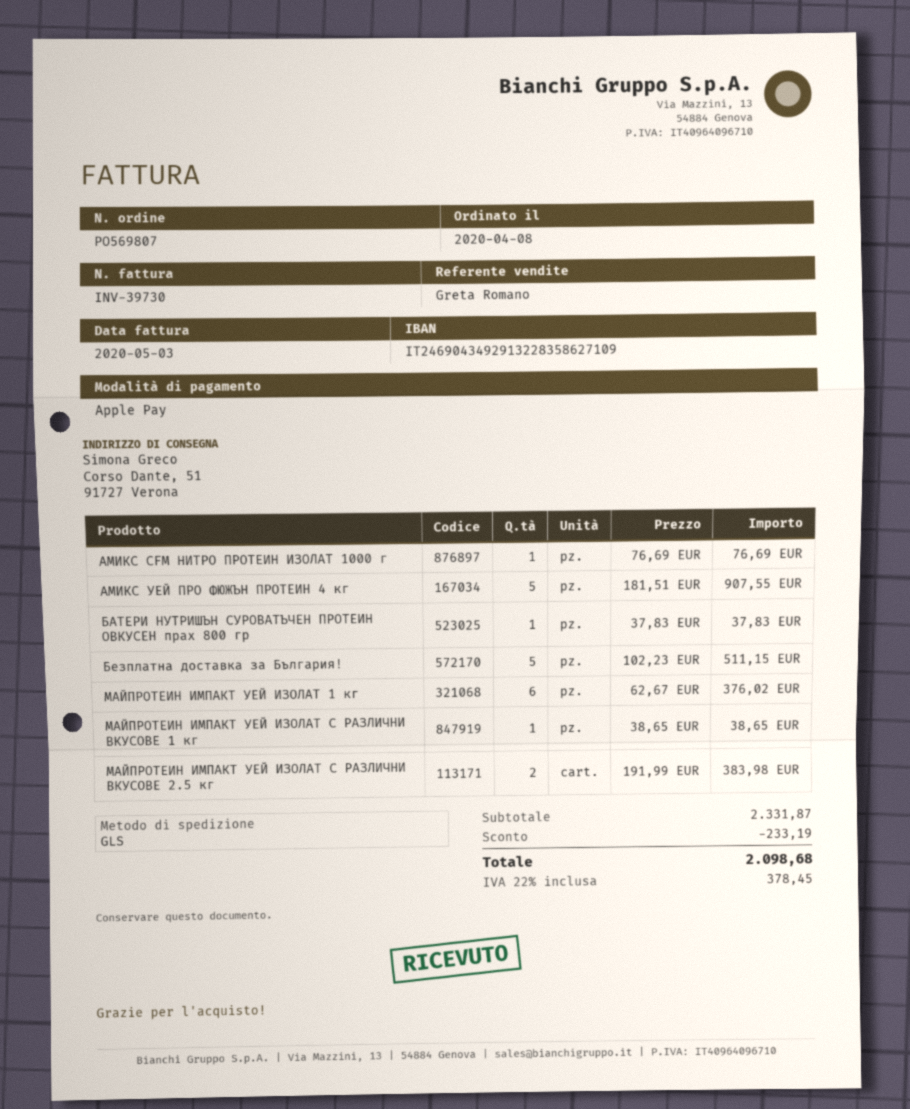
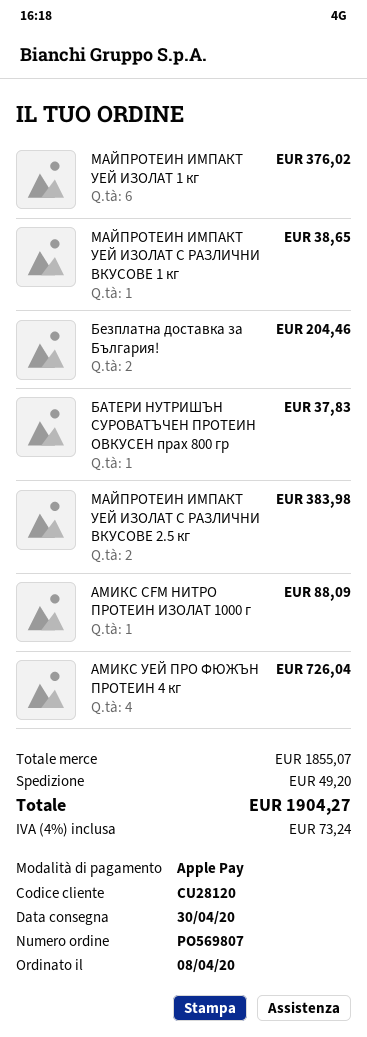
АМИКС CFM НИТРО ПРОТЕИН ИЗОЛАТ 1000 г: 1 for 76.69 -> 1 for 88.09
АМИКС УЕЙ ПРО ФЮЖЪН ПРОТЕИН 4 кг: 5 for 907.55 -> 4 for 726.04
Безплатна доставка за България!: 5 for 511.15 -> 2 for 204.46
subtotal: 2331.87 -> 1855.07
discount: 233.19 -> none
shipping: none -> 49.20
tax: 22% = 378.45 -> 4% = 73.24
total: 2098.68 -> 1904.27

